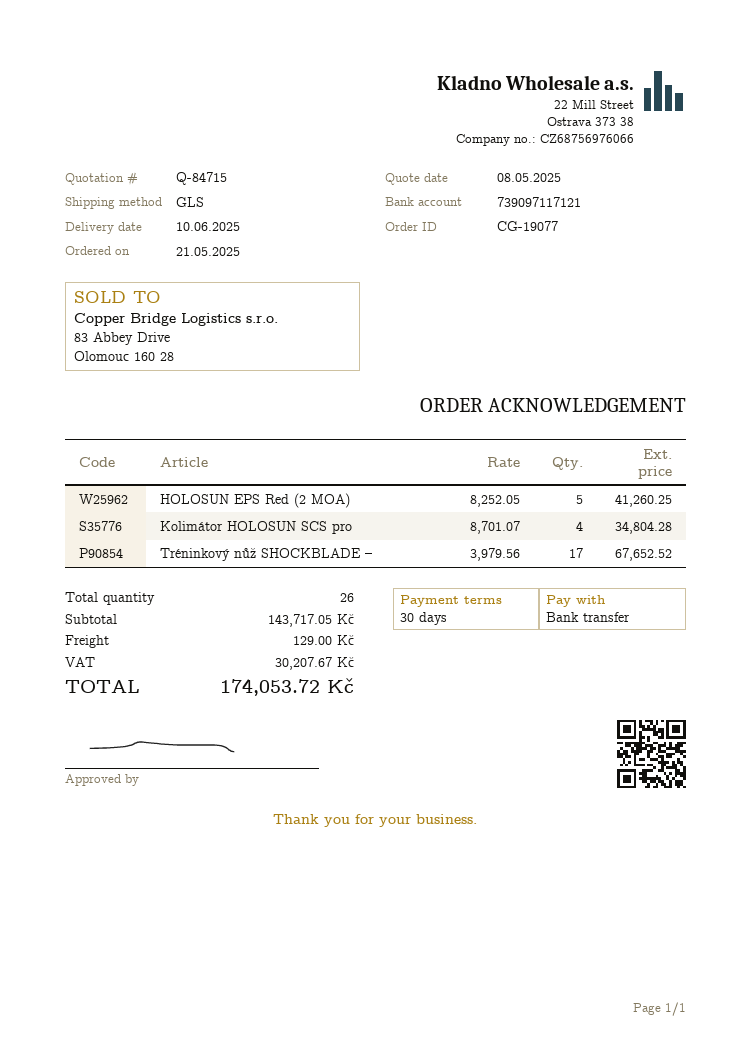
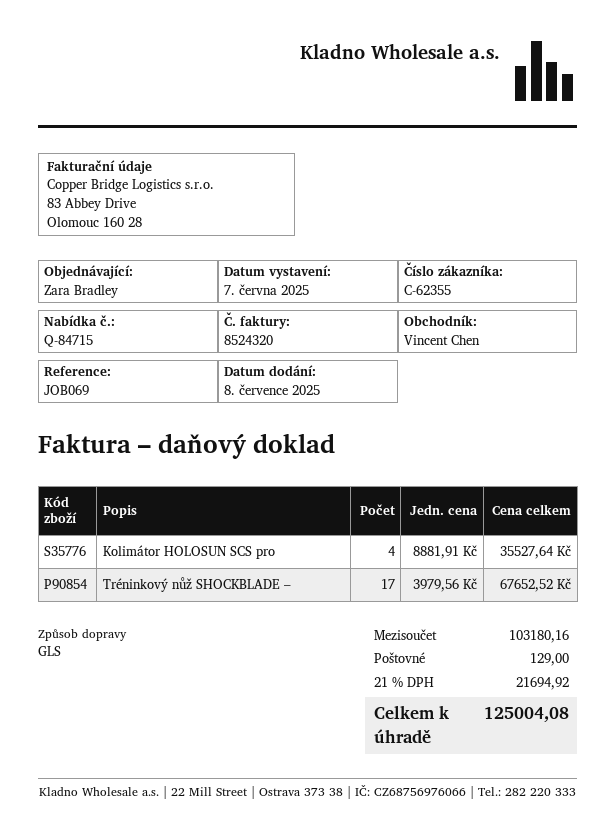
delivery date: 2025-06-10 -> 2025-07-08
HOLOSUN EPS Red (2 MOA): 5 x 8252.05 = 41260.25 -> none
Kolimátor HOLOSUN SCS pro: 4 x 8701.07 = 34804.28 -> 4 x 8881.91 = 35527.64
subtotal: 143717.05 -> 103180.16
tax: 30207.67 -> 21694.92
total: 174053.72 -> 125004.08

